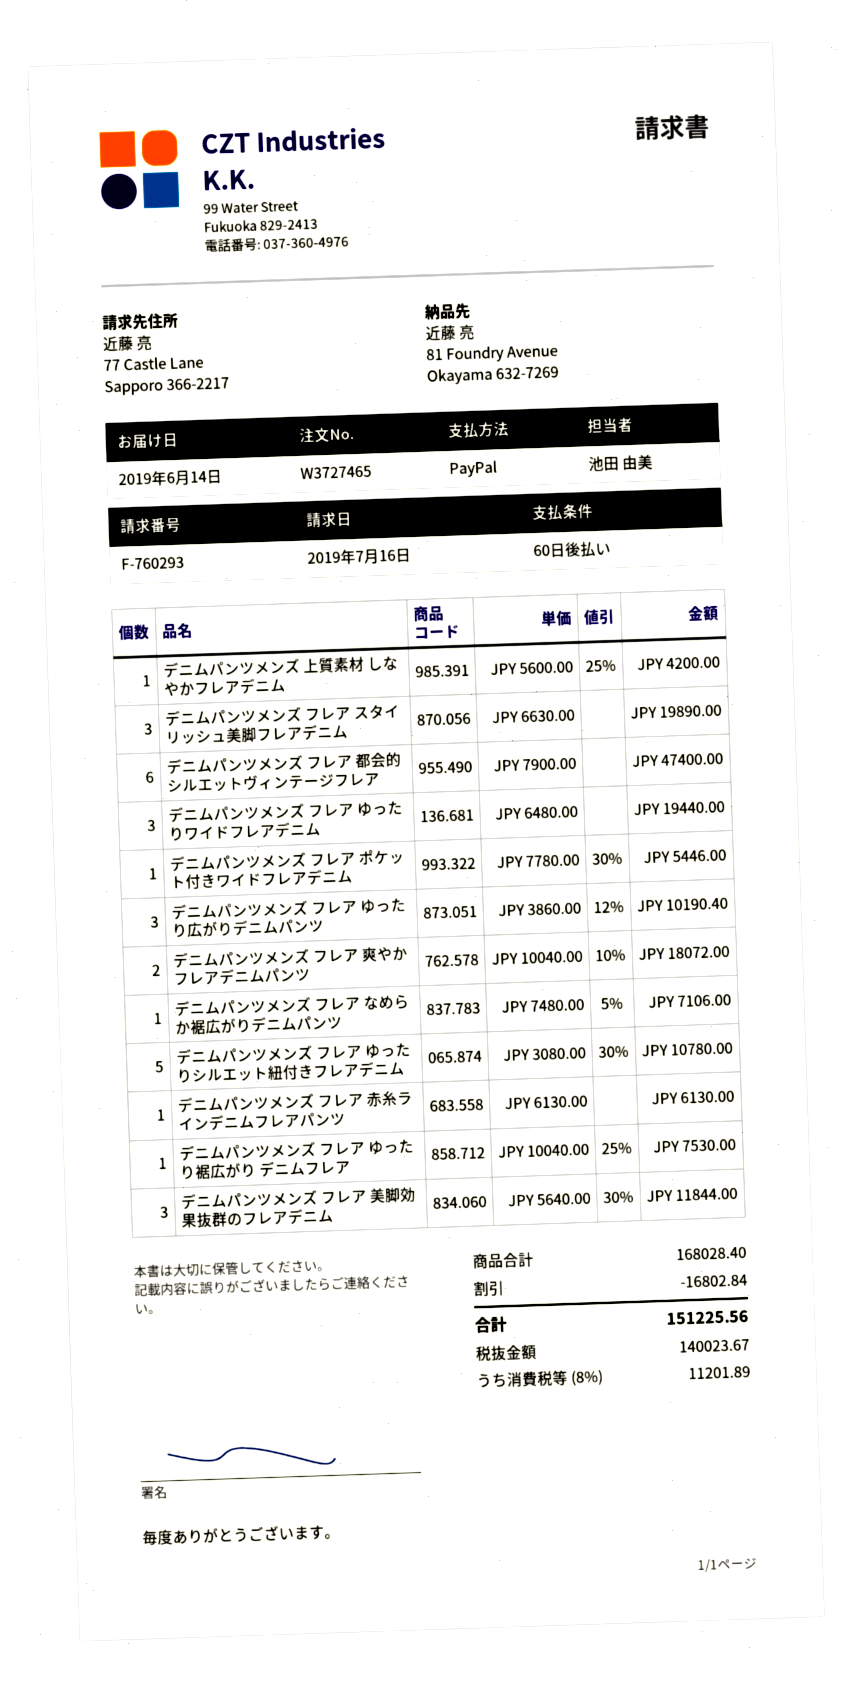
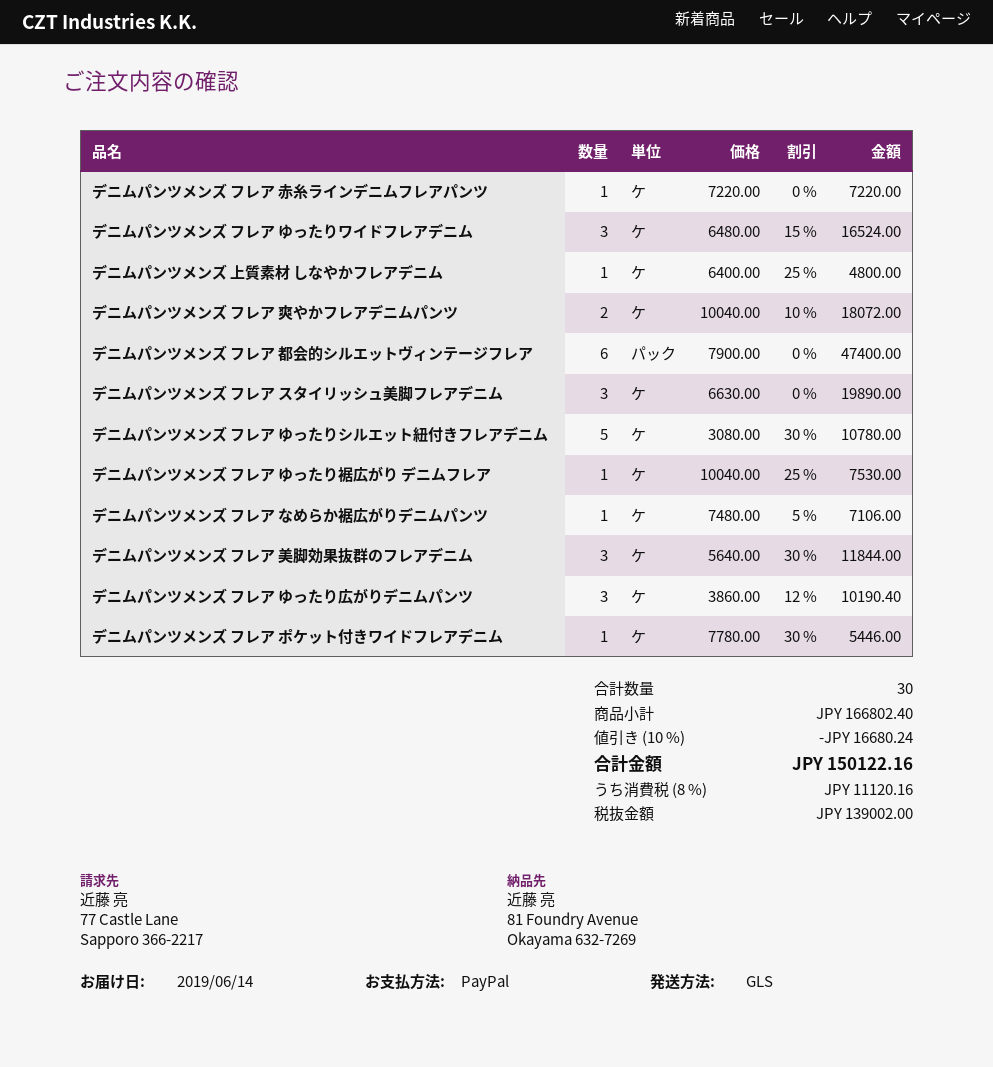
デニムパンツメンズ 上質素材 しなやかフレアデニム: 1 x 5600.00 - 25% = 4200.00 -> 1 x 6400.00 - 25% = 4800.00
デニムパンツメンズ フレア ゆったりワイドフレアデニム: 3 x 6480.00 = 19440.00 -> 3 x 6480.00 - 15% = 16524.00
デニムパンツメンズ フレア 赤糸ラインデニムフレアパンツ: 1 x 6130.00 = 6130.00 -> 1 x 7220.00 = 7220.00
subtotal: 168028.40 -> 166802.40
discount: 16802.84 -> 16680.24
net: 140023.67 -> 139002.00
tax: 8% = 11201.89 -> 8% = 11120.16
total: 151225.56 -> 150122.16

